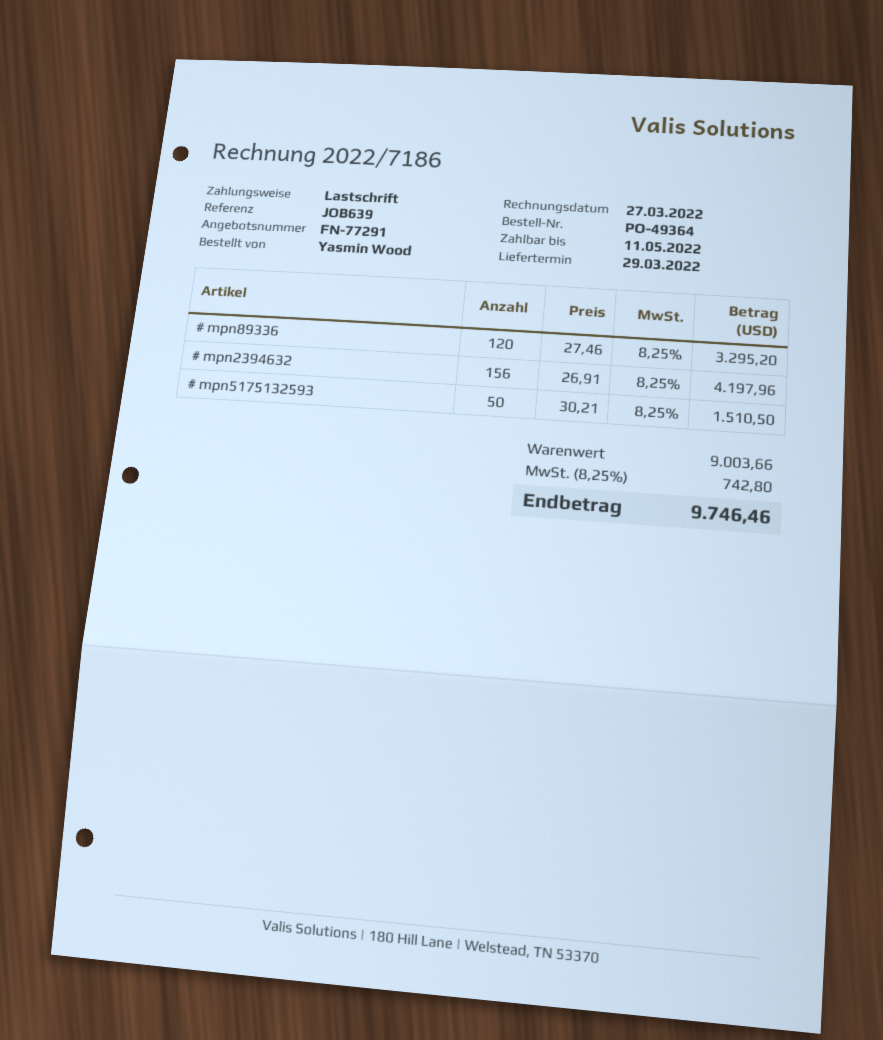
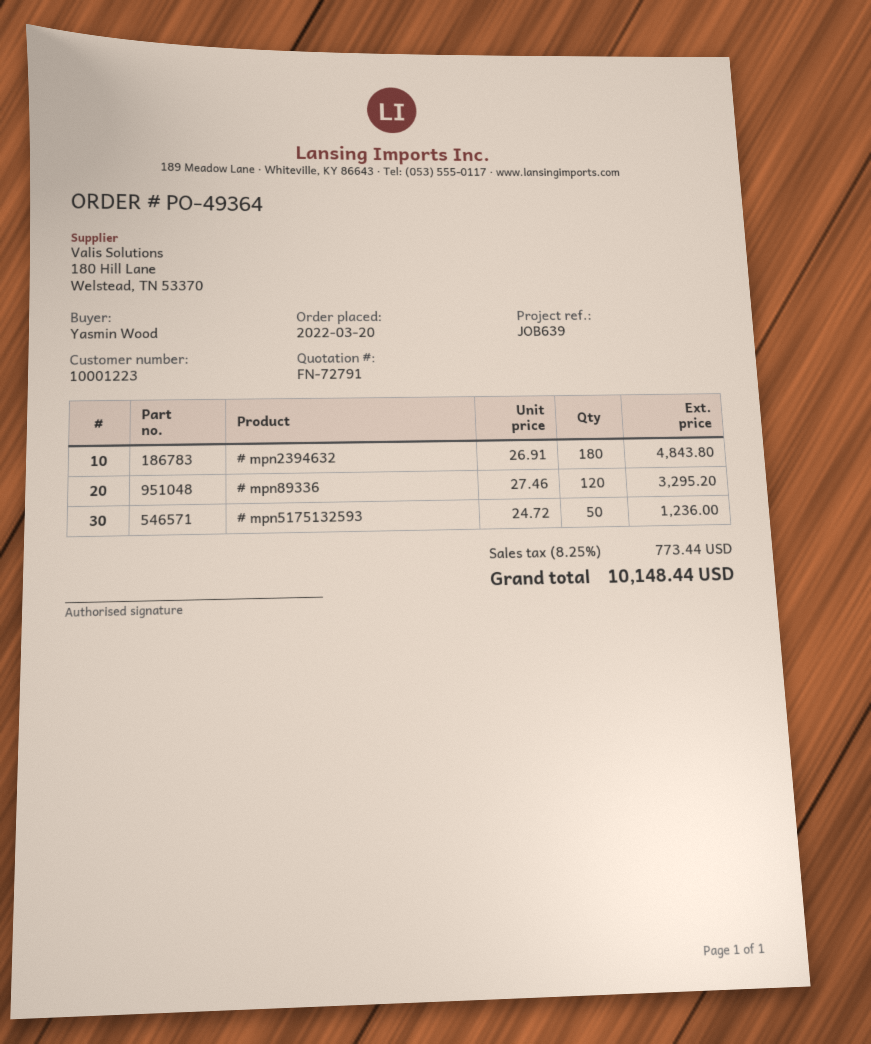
quote number: FN-77291 -> FN-72791
# mpn2394632: 156 x 26.91 = 4197.96 -> 180 x 26.91 = 4843.80
# mpn5175132593: 50 x 30.21 = 1510.50 -> 50 x 24.72 = 1236.00
tax: 8.25% = 742.80 -> 8.25% = 773.44
total: 9746.46 -> 10148.44

